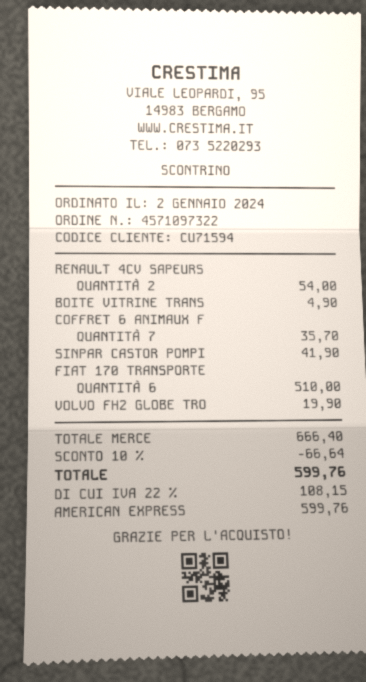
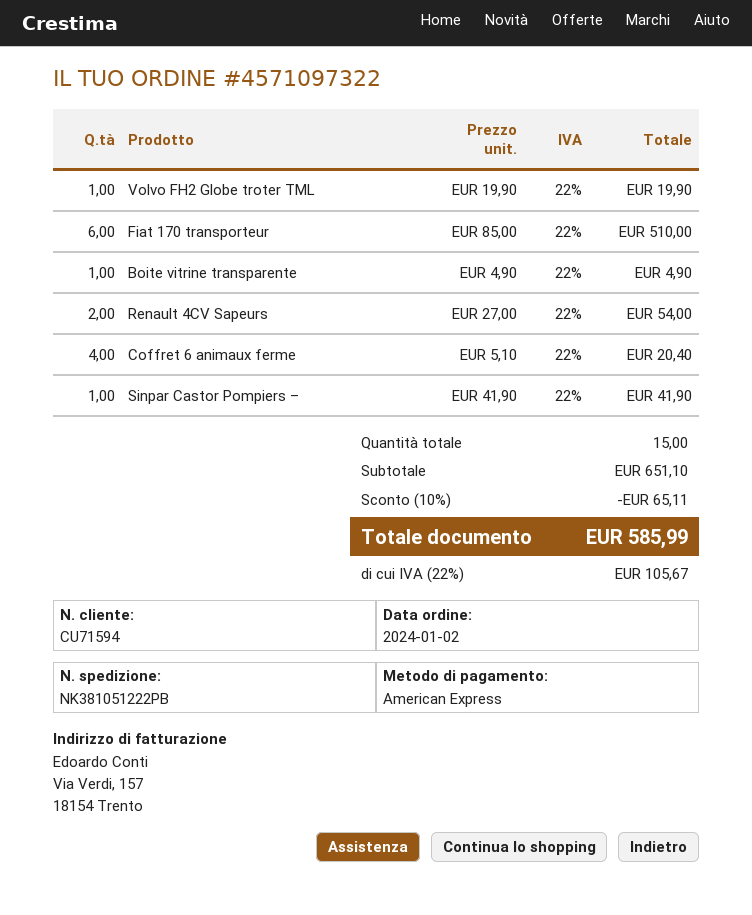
COFFRET 6 ANIMAUX F: 7 for 35.70 -> 4 for 20.40
subtotal: 666.40 -> 651.10
discount: 10% = 66.64 -> 10% = 65.11
tax: 22% = 108.15 -> 22% = 105.67
total: 599.76 -> 585.99

